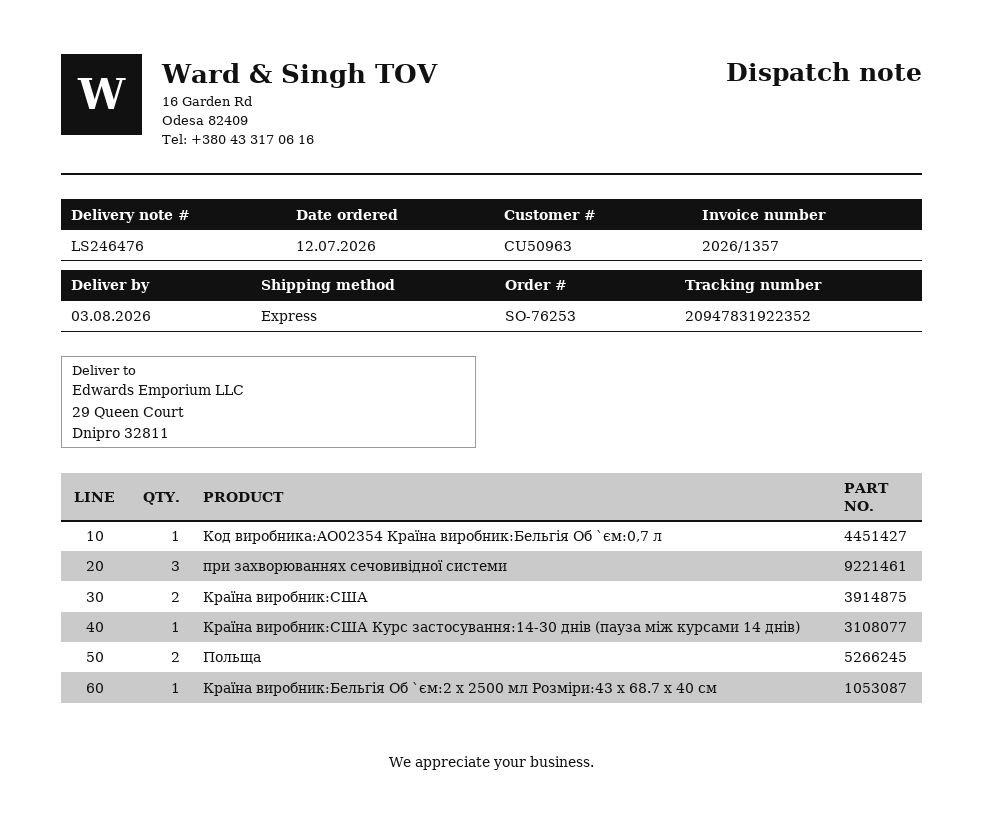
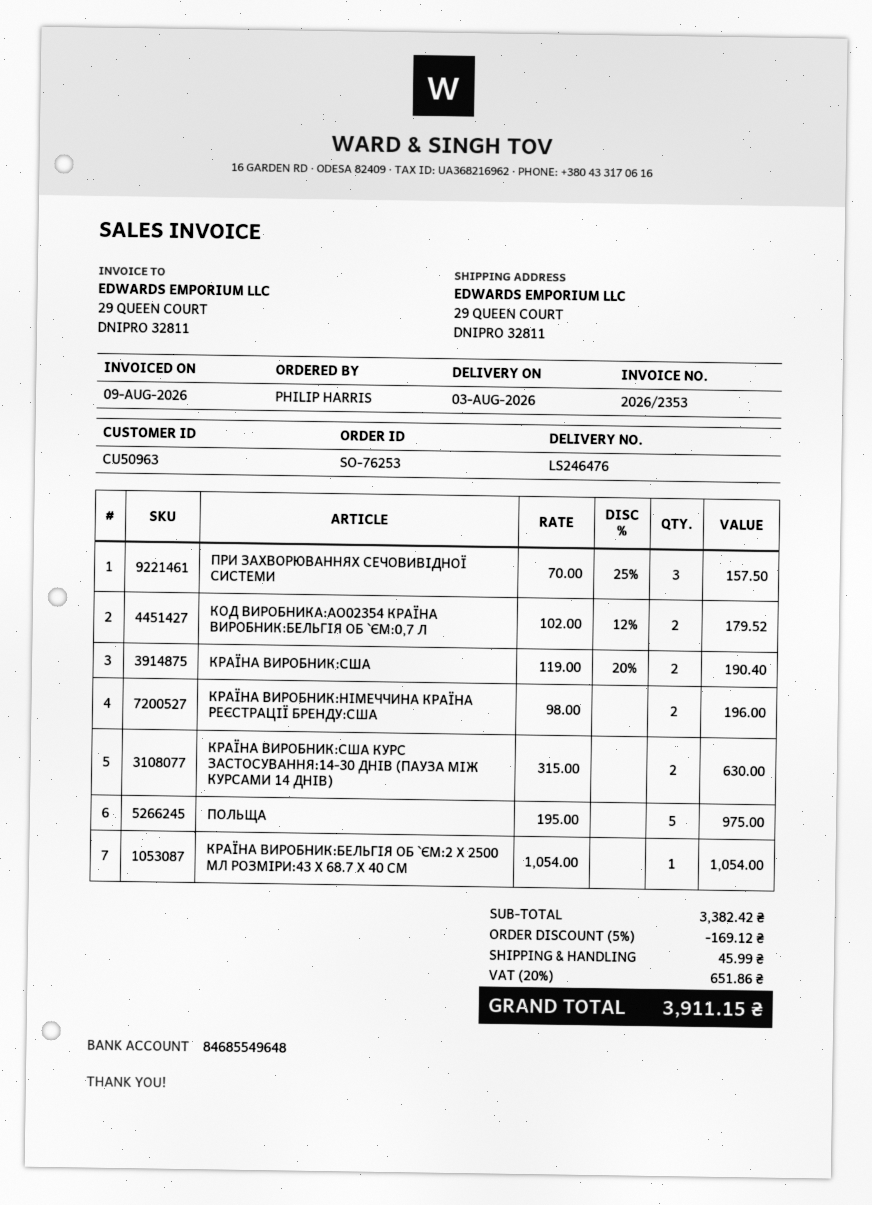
invoice number: 2026/1357 -> 2026/2353
Код виробника:AO02354 Країна виробник:Бельгія Об `єм:0,7 л: 1 -> 2
Країна виробник:США Курс застосування:14-30 днів (пауза між курсами 14 днів): 1 -> 2
Польща: 2 -> 5
КРАЇНА ВИРОБНИК:НІМЕЧЧИНА КРАЇНА РЕЄСТРАЦІЇ БРЕНДУ:США: none -> 2

